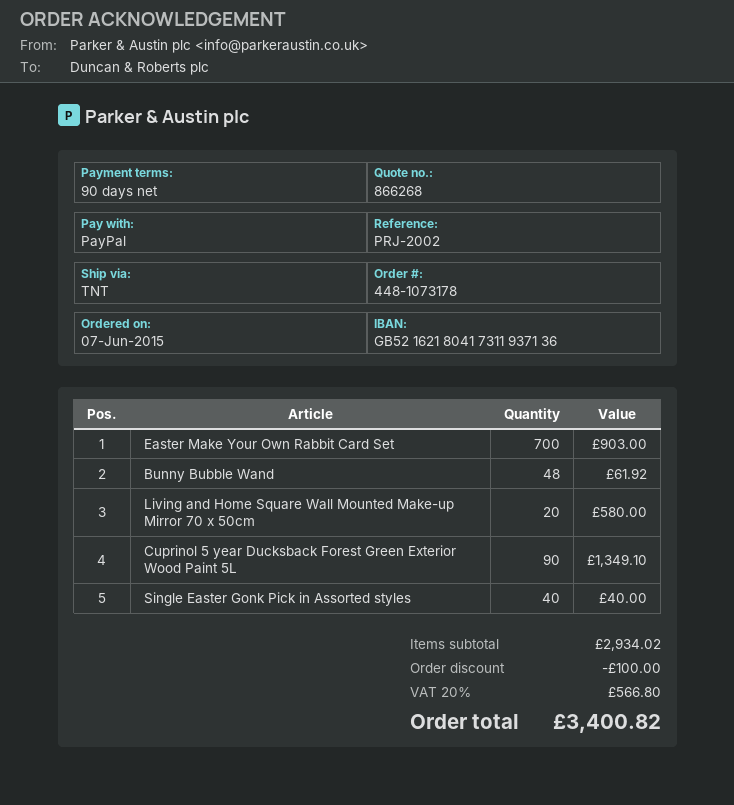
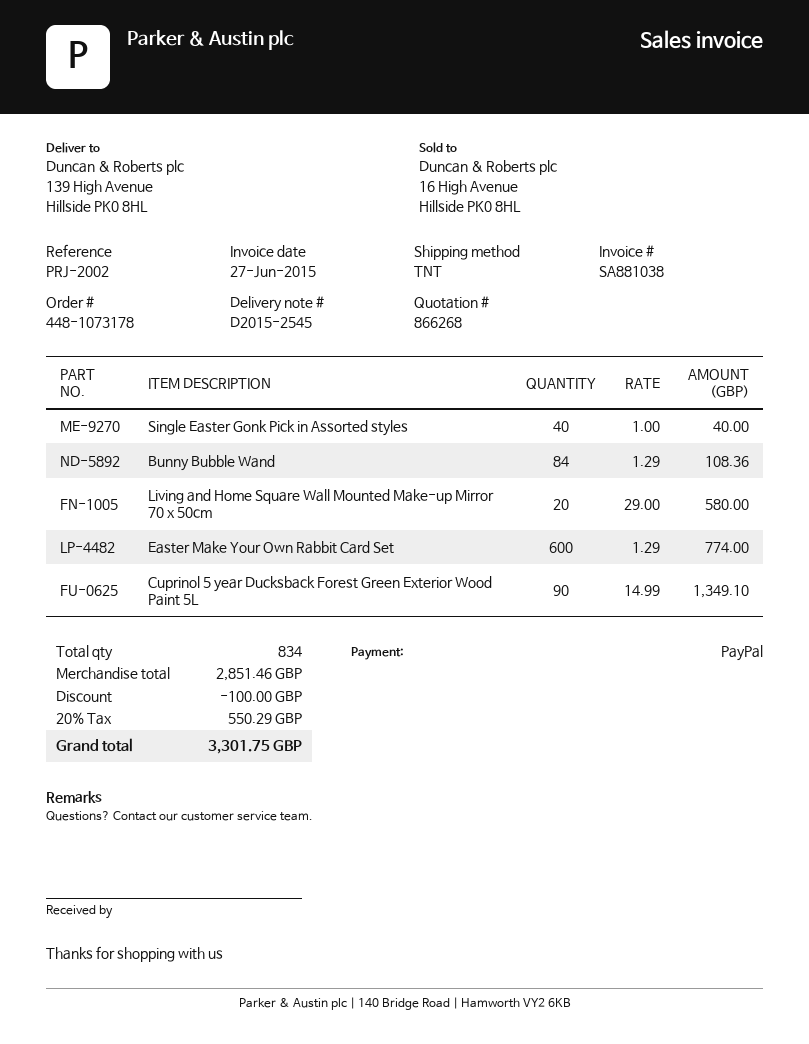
Easter Make Your Own Rabbit Card Set: 700 for 903.00 -> 600 for 774.00
Bunny Bubble Wand: 48 for 61.92 -> 84 for 108.36
subtotal: 2934.02 -> 2851.46
tax: 20% = 566.80 -> 20% = 550.29
total: 3400.82 -> 3301.75

